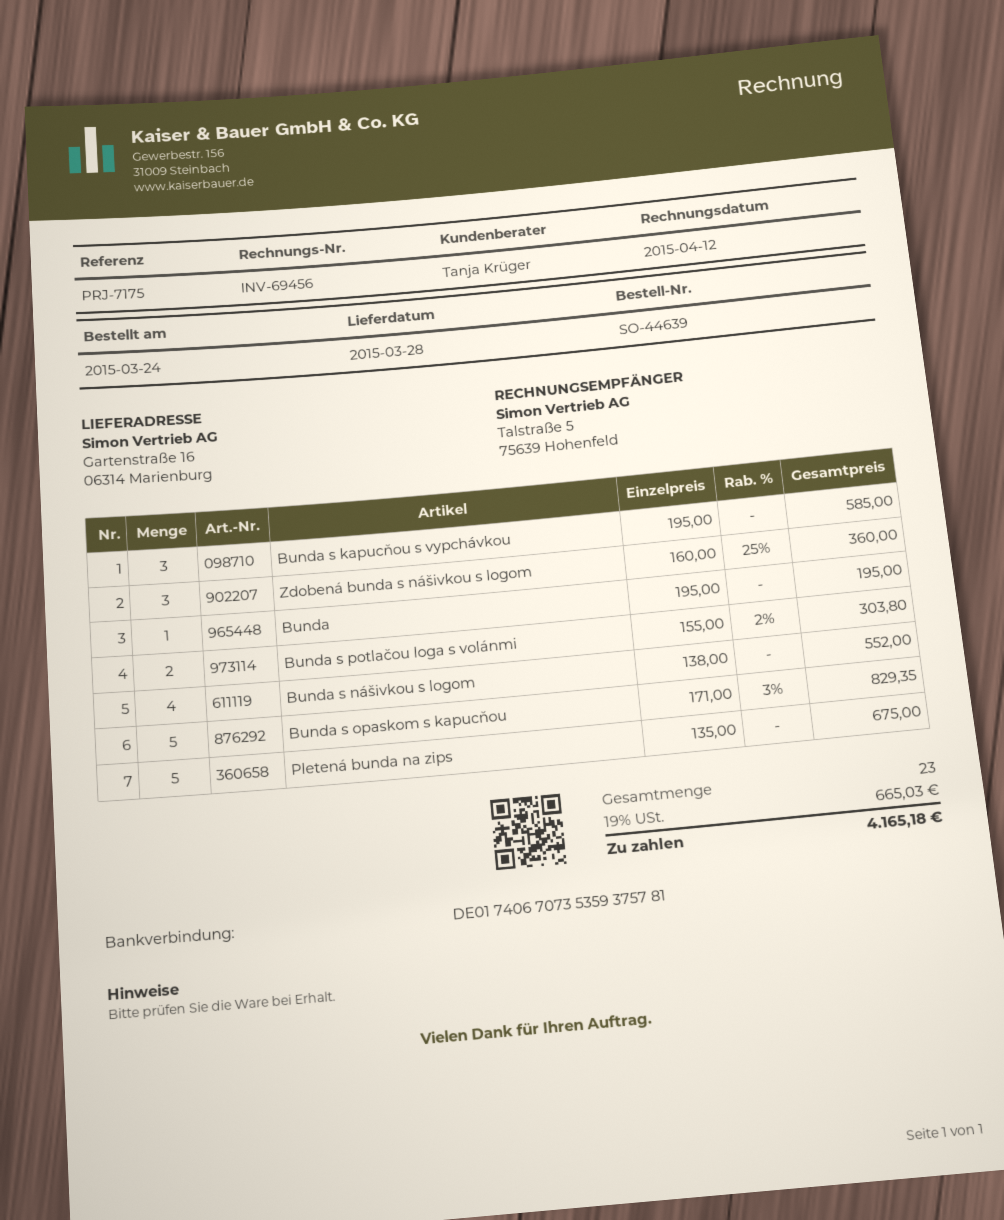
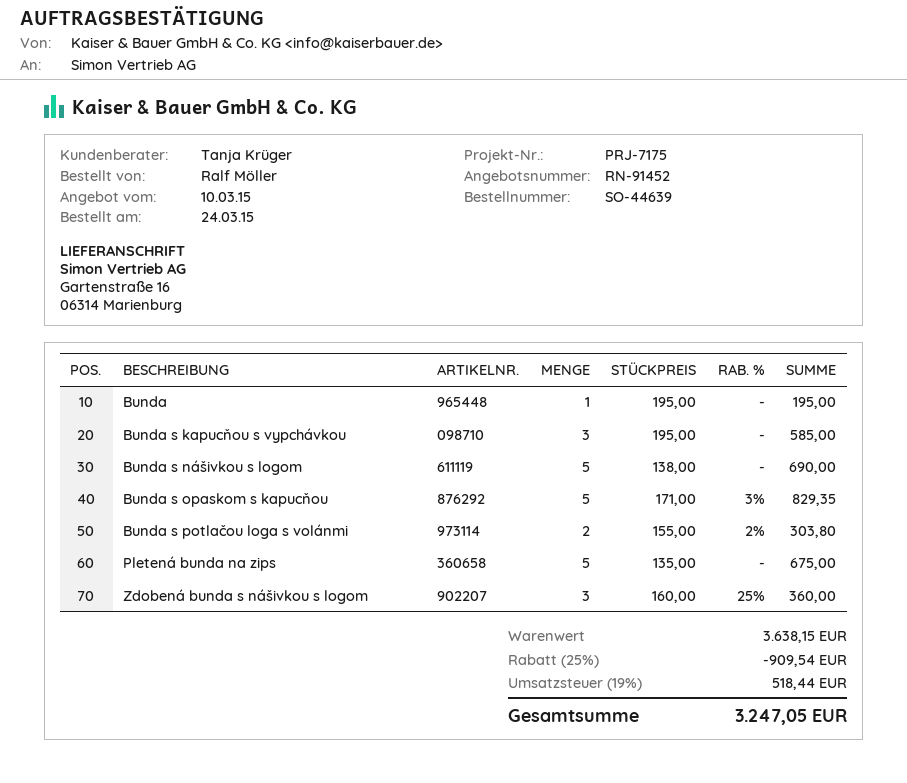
Bunda s nášivkou s logom: 4 x 138.00 = 552.00 -> 5 x 138.00 = 690.00
discount: none -> 25% = 909.54
tax: 19% = 665.03 -> 19% = 518.44
total: 4165.18 -> 3247.05

